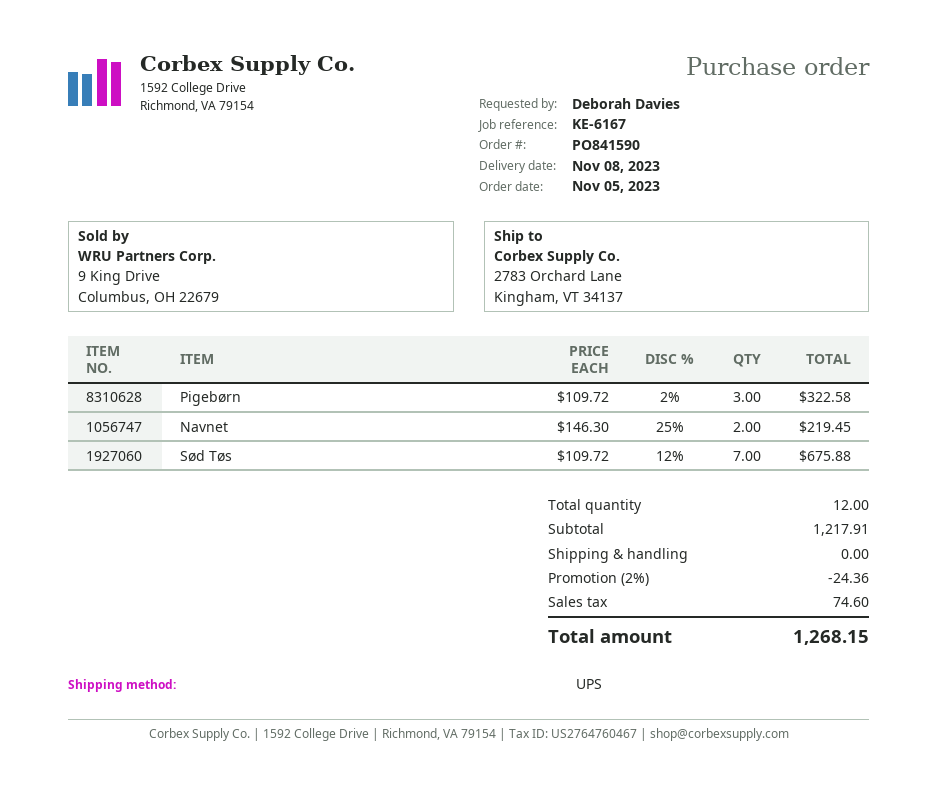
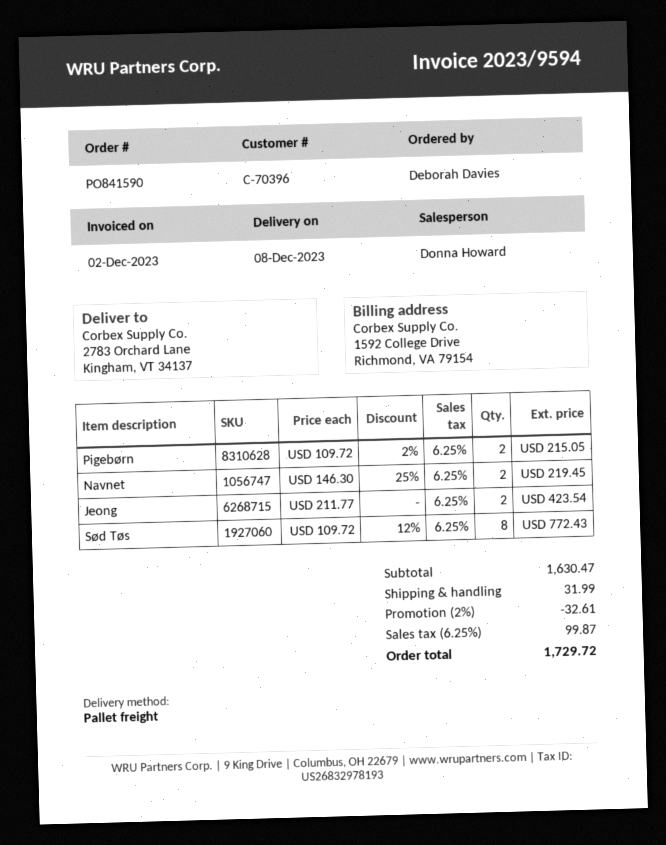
delivery date: 2023-11-08 -> 2023-12-08
shipping method: UPS -> pallet freight
Pigebørn: 3 x 109.72 - 2% = 322.58 -> 2 x 109.72 - 2% = 215.05
Sød Tøs: 7 x 109.72 - 12% = 675.88 -> 8 x 109.72 - 12% = 772.43
Jeong: none -> 2 x 211.77 = 423.54
subtotal: 1217.91 -> 1630.47
discount: 2% = 24.36 -> 2% = 32.61
shipping: 0.00 -> 31.99
tax: 74.60 -> 99.87
total: 1268.15 -> 1729.72

